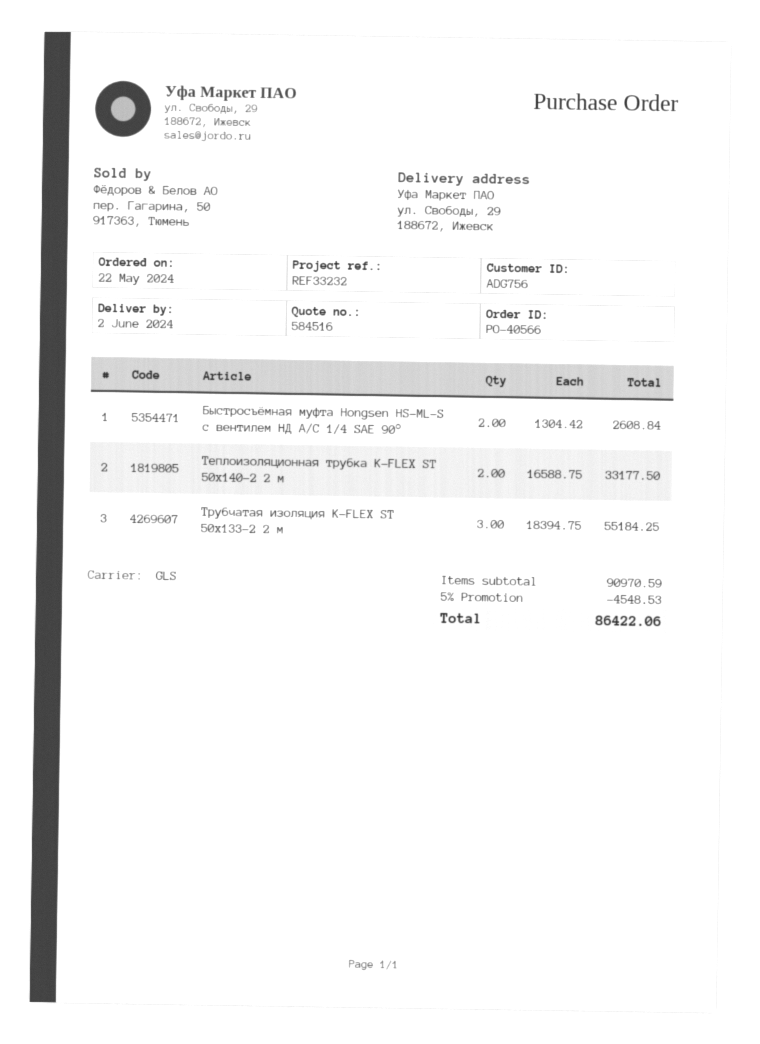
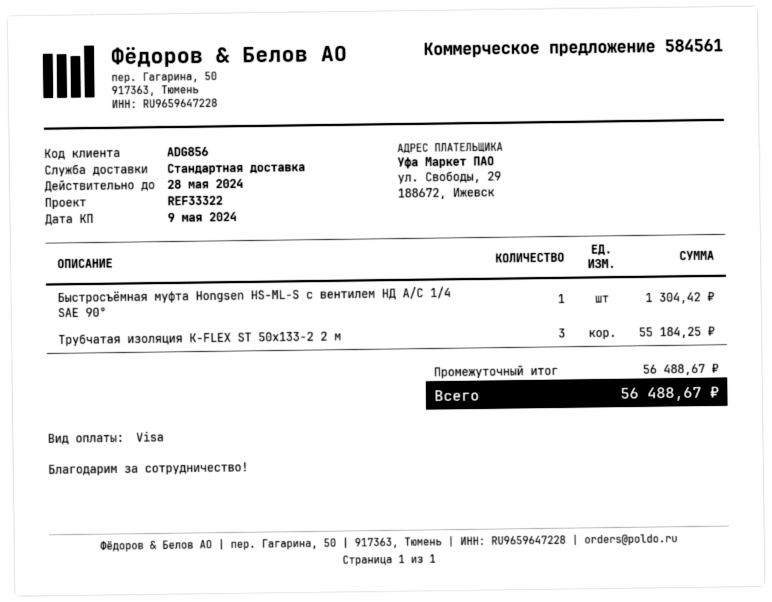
quote number: 584516 -> 584561
customer number: ADG756 -> ADG856
reference: REF33232 -> REF33322
shipping method: GLS -> standard
Быстросъёмная муфта Hongsen HS-ML-S c вентилем НД А/С 1/4 SAE 90°: 2 for 2608.84 -> 1 for 1304.42
Теплоизоляционная трубка K-FLEX ST 50x140-2 2 м: 2 for 33177.50 -> none
subtotal: 90970.59 -> 56488.67
discount: 5% = 4548.53 -> none
total: 86422.06 -> 56488.67

